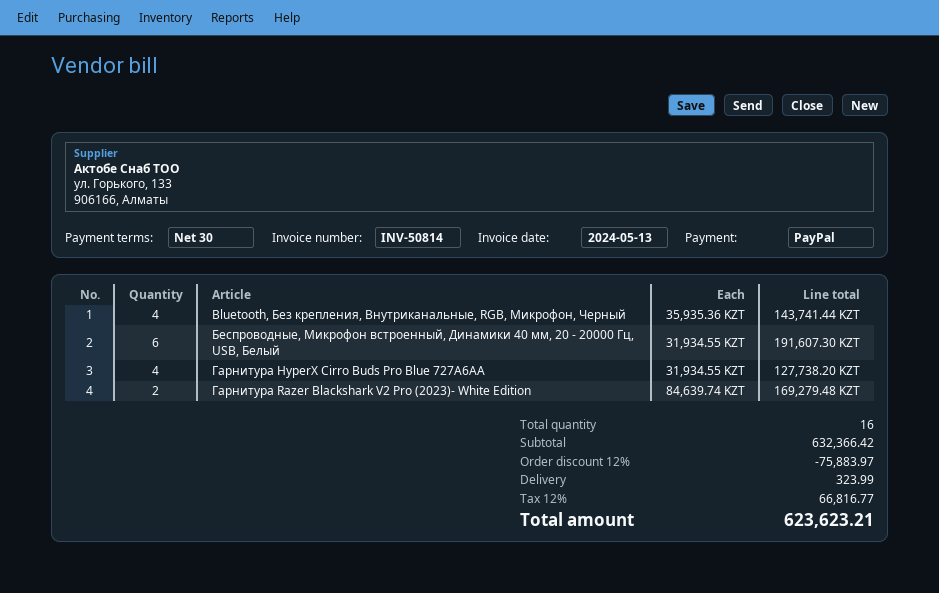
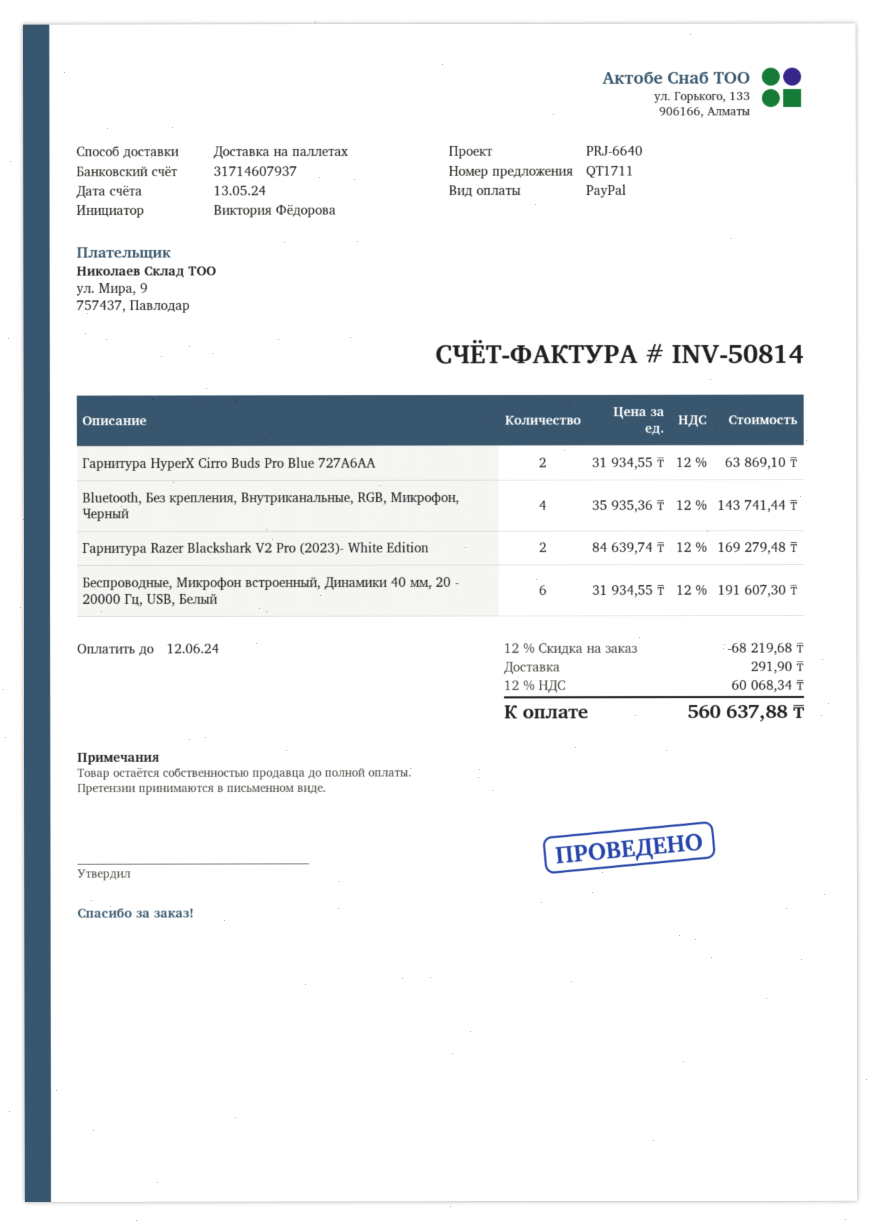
Гарнитура HyperX Cirro Buds Pro Blue 727A6AA: 4 x 31934.55 = 127738.20 -> 2 x 31934.55 = 63869.10
discount: 12% = 75883.97 -> 12% = 68219.68
shipping: 323.99 -> 291.90
tax: 12% = 66816.77 -> 12% = 60068.34
total: 623623.21 -> 560637.88

